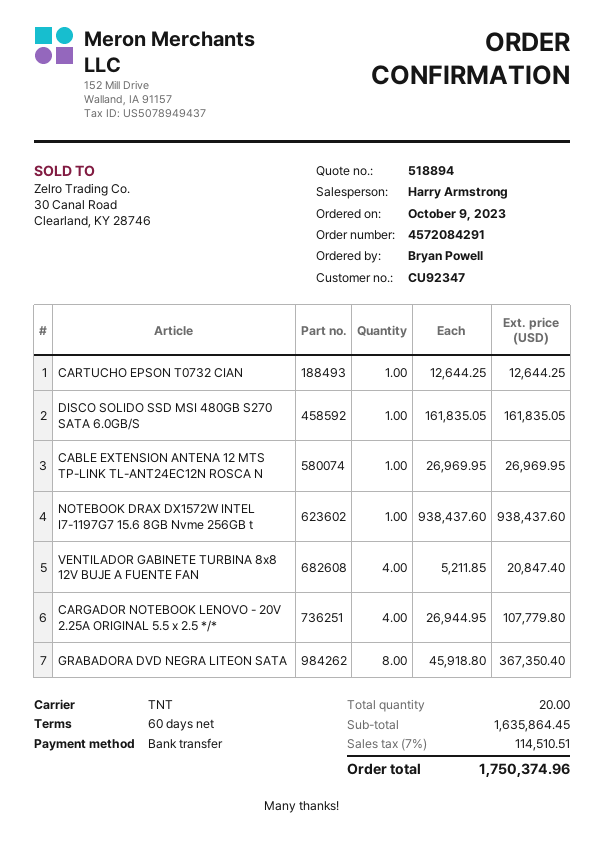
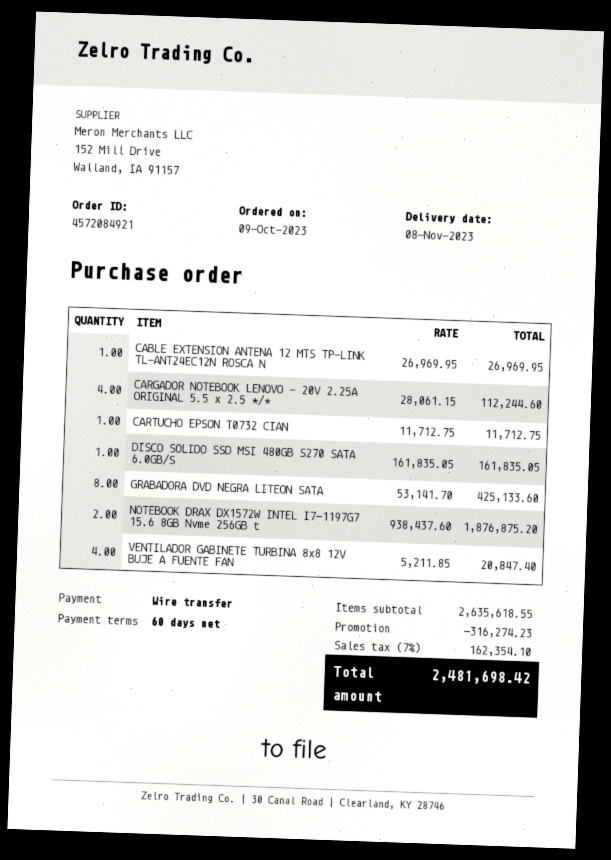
order number: 4572084291 -> 4572084921
CARTUCHO EPSON T0732 CIAN: 1 x 12644.25 = 12644.25 -> 1 x 11712.75 = 11712.75
NOTEBOOK DRAX DX1572W INTEL I7-1197G7 15.6 8GB Nvme 256GB t: 1 x 938437.60 = 938437.60 -> 2 x 938437.60 = 1876875.20
CARGADOR NOTEBOOK LENOVO - 20V 2.25A ORIGINAL 5.5 x 2.5 */*: 4 x 26944.95 = 107779.80 -> 4 x 28061.15 = 112244.60
GRABADORA DVD NEGRA LITEON SATA: 8 x 45918.80 = 367350.40 -> 8 x 53141.70 = 425133.60
subtotal: 1635864.45 -> 2635618.55
discount: none -> 316274.23
tax: 7% = 114510.51 -> 7% = 162354.10
total: 1750374.96 -> 2481698.42

